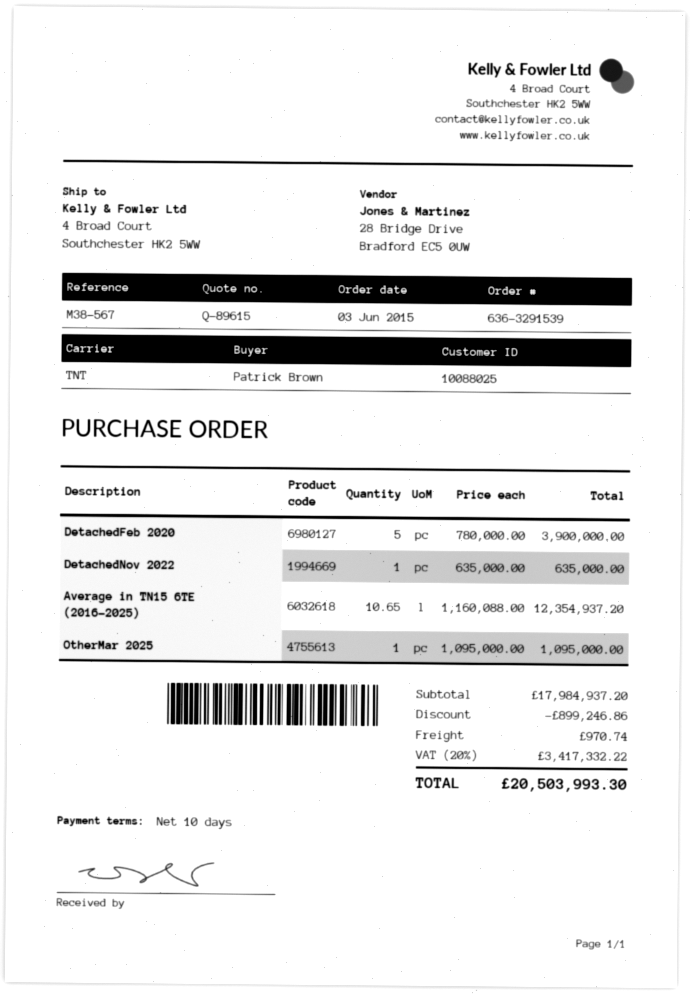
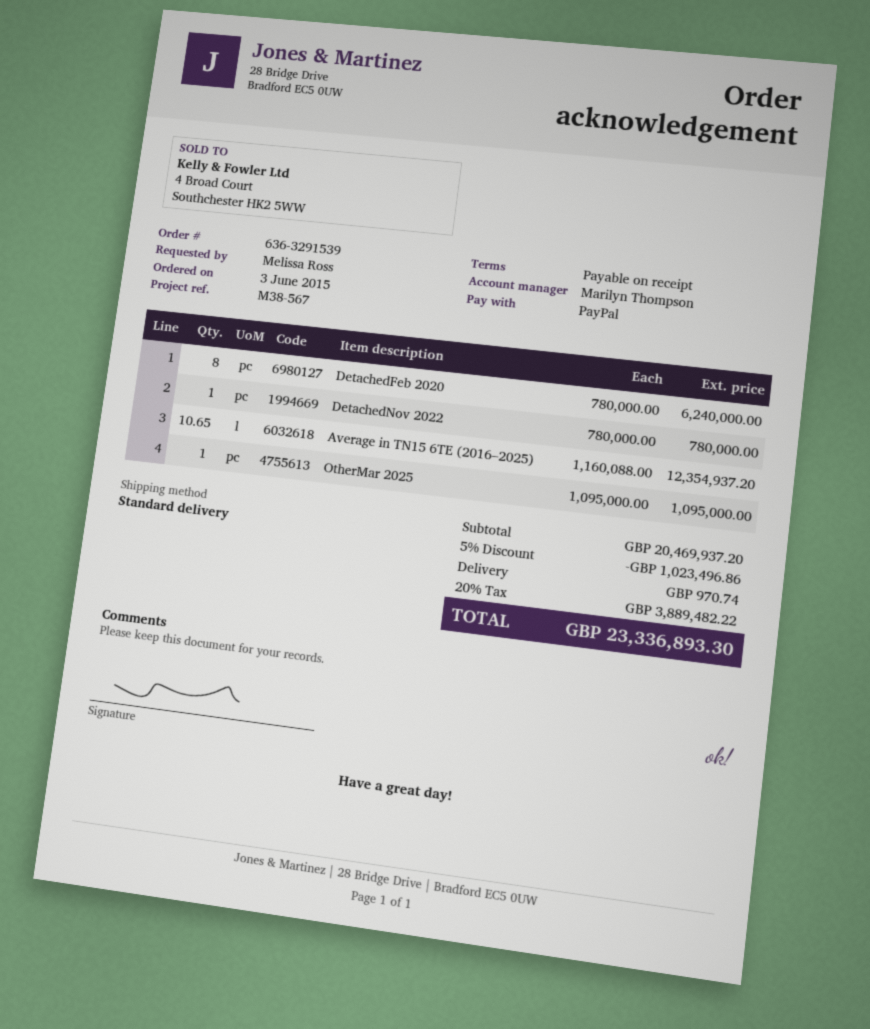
payment terms: 10 days -> on receipt
ordered by: Patrick Brown -> Melissa Ross
shipping method: TNT -> standard
DetachedFeb 2020: 5 x 780000.00 = 3900000.00 -> 8 x 780000.00 = 6240000.00
DetachedNov 2022: 1 x 635000.00 = 635000.00 -> 1 x 780000.00 = 780000.00
subtotal: 17984937.20 -> 20469937.20
discount: 899246.86 -> 1023496.86
tax: 20% = 3417332.22 -> 20% = 3889482.22
total: 20503993.30 -> 23336893.30

